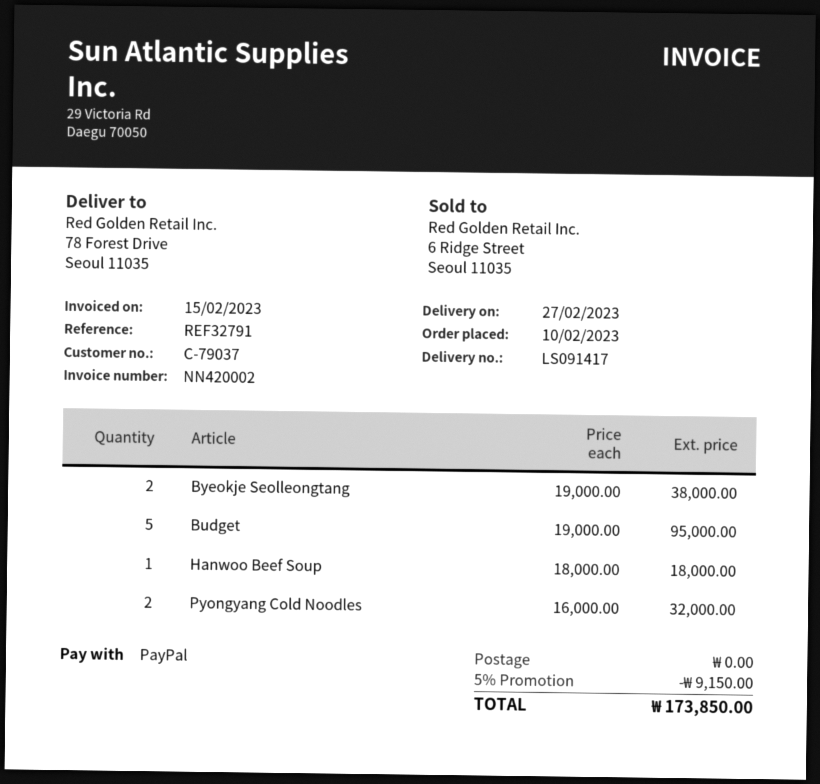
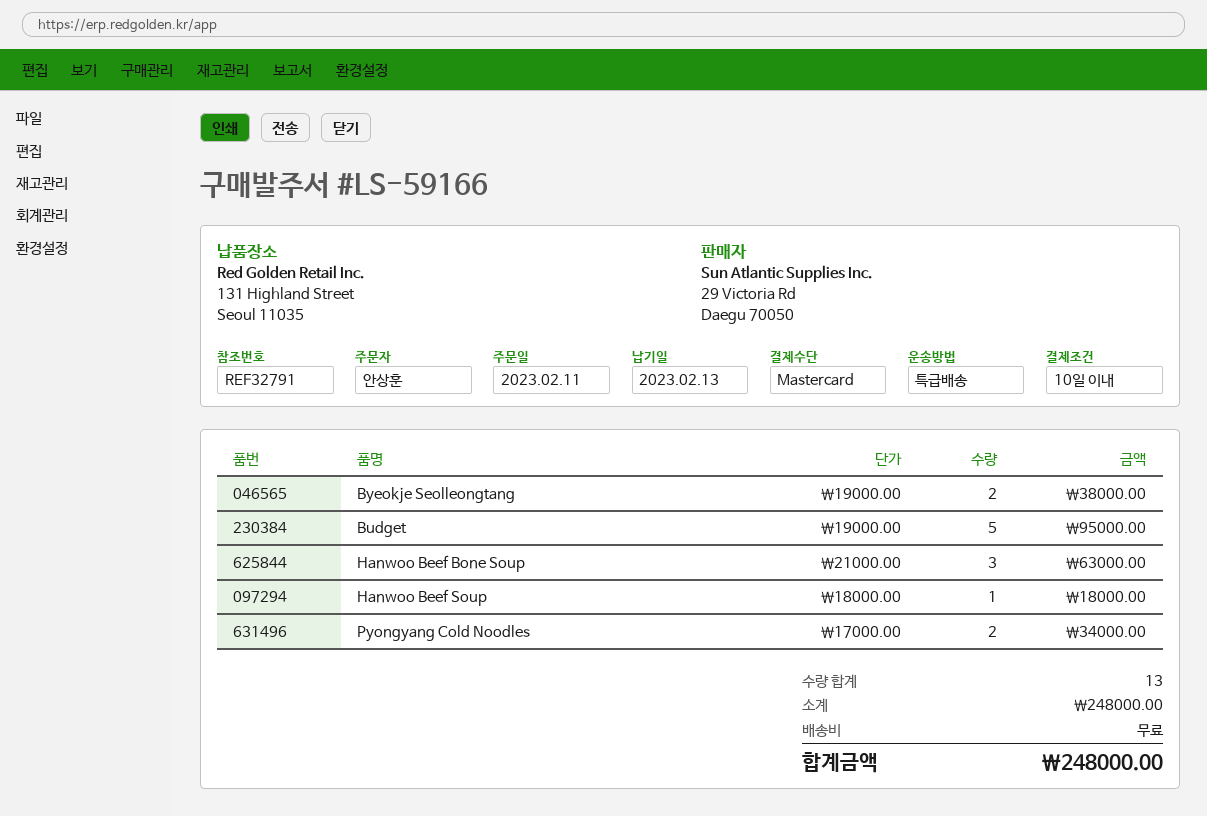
order date: 2023-02-10 -> 2023-02-11
delivery date: 2023-02-27 -> 2023-02-13
payment method: PayPal -> Mastercard
ship to: 78 Forest Drive, Seoul 11035 -> 131 Highland Street, Seoul 11035
Pyongyang Cold Noodles: 2 x 16000.00 = 32000.00 -> 2 x 17000.00 = 34000.00
Hanwoo Beef Bone Soup: none -> 3 x 21000.00 = 63000.00
discount: 5% = 9150.00 -> none
total: 173850.00 -> 248000.00

